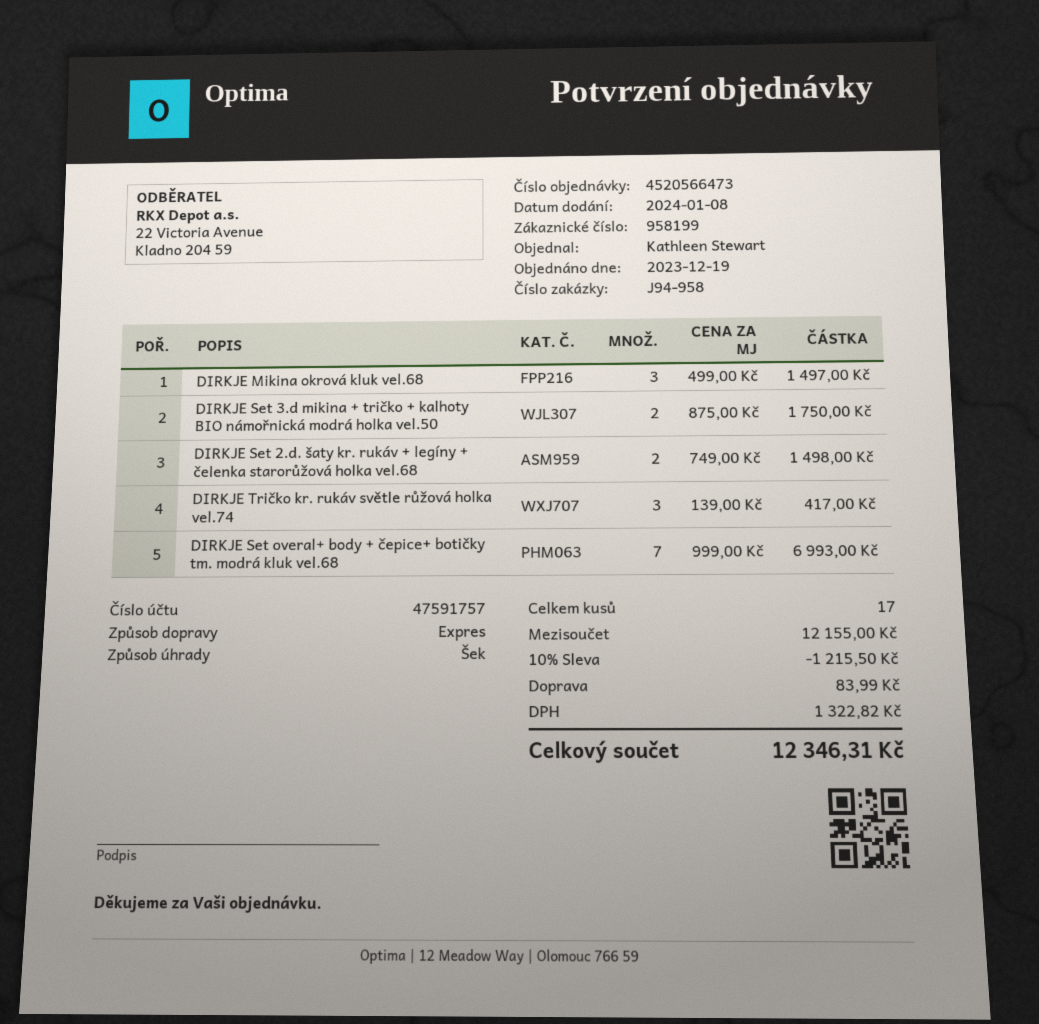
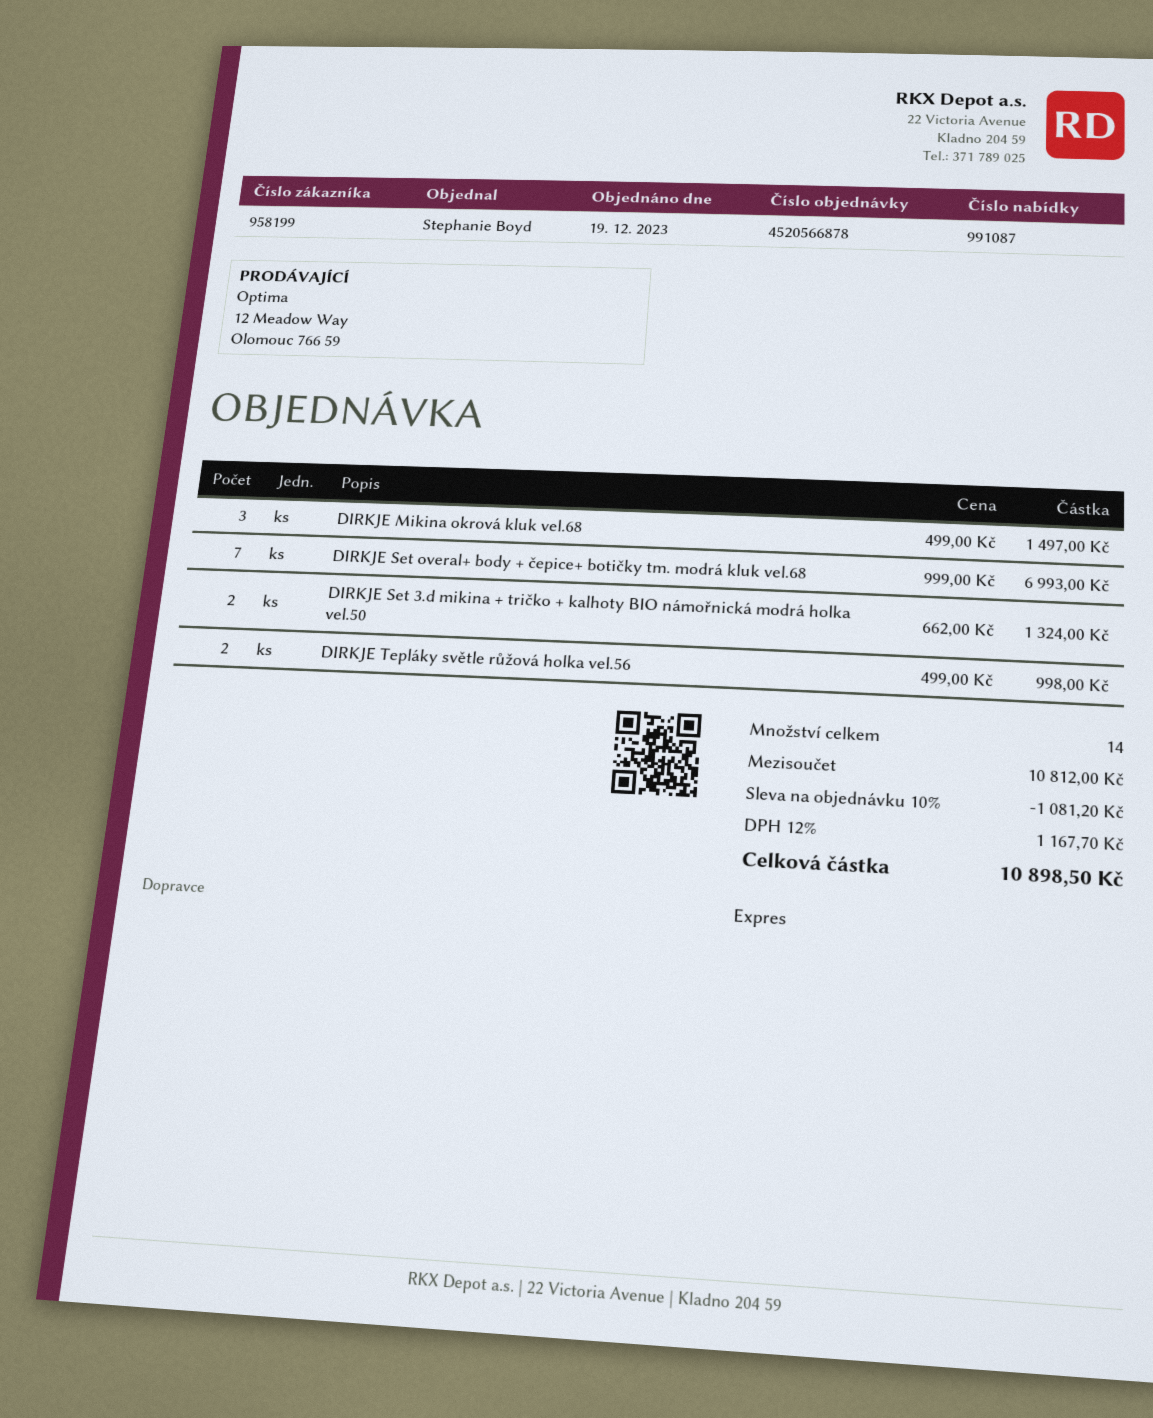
order number: 4520566473 -> 4520566878
ordered by: Kathleen Stewart -> Stephanie Boyd
DIRKJE Set 3.d mikina + tričko + kalhoty BIO námořnická modrá holka vel.50: 2 x 875.00 = 1750.00 -> 2 x 662.00 = 1324.00
DIRKJE Set 2.d. šaty kr. rukáv + legíny + čelenka starorůžová holka vel.68: 2 x 749.00 = 1498.00 -> none
DIRKJE Tričko kr. rukáv světle růžová holka vel.74: 3 x 139.00 = 417.00 -> none
DIRKJE Tepláky světle růžová holka vel.56: none -> 2 x 499.00 = 998.00
total quantity: 17 -> 14
subtotal: 12155.00 -> 10812.00
discount: 10% = 1215.50 -> 10% = 1081.20
shipping: 83.99 -> none
tax: 1322.82 -> 1167.70
total: 12346.31 -> 10898.50

